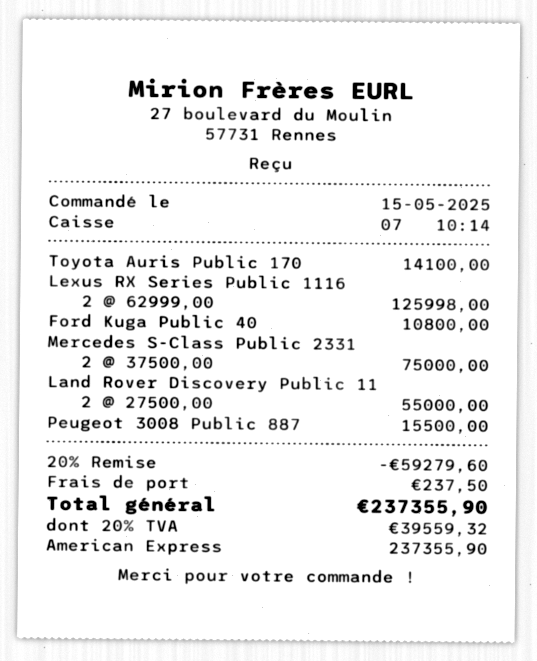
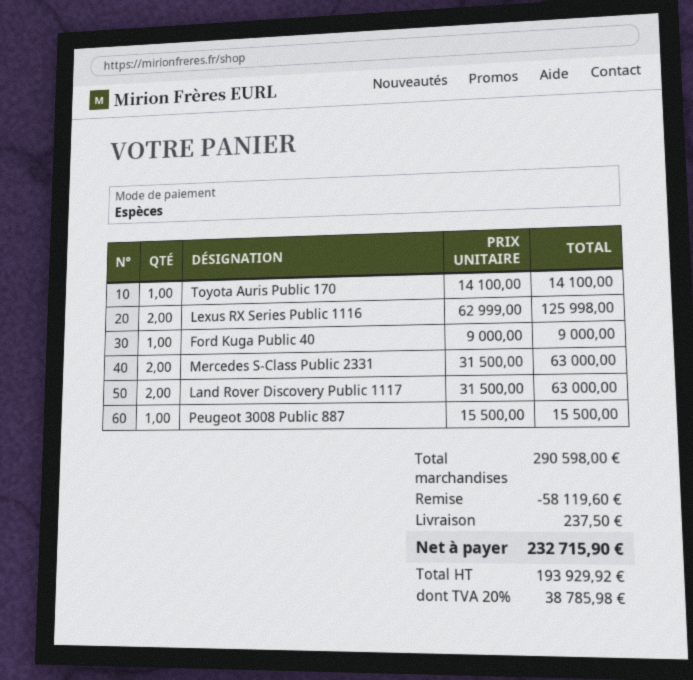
payment method: American Express -> cash
Ford Kuga Public 40: 1 x 10800.00 = 10800.00 -> 1 x 9000.00 = 9000.00
Mercedes S-Class Public 2331: 2 x 37500.00 = 75000.00 -> 2 x 31500.00 = 63000.00
Land Rover Discovery Public 11: 2 x 27500.00 = 55000.00 -> 2 x 31500.00 = 63000.00
discount: 59279.60 -> 58119.60
tax: 20% = 39559.32 -> 20% = 38785.98
total: 237355.90 -> 232715.90

